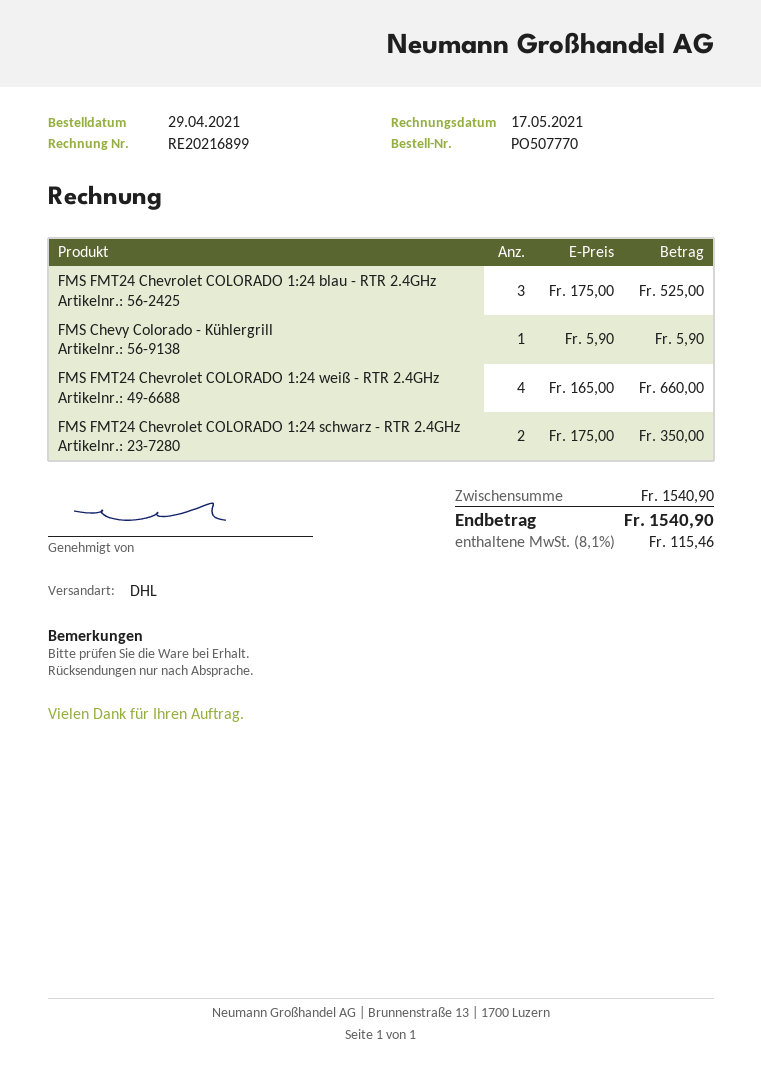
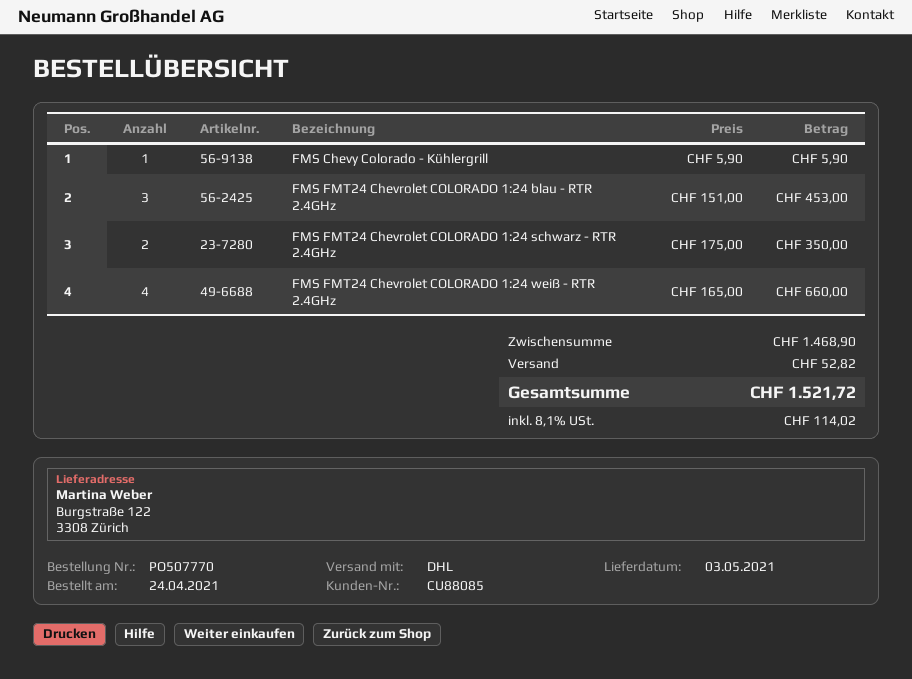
order date: 2021-04-29 -> 2021-04-24
FMS FMT24 Chevrolet COLORADO 1:24 blau - RTR 2.4GHz: 3 x 175.00 = 525.00 -> 3 x 151.00 = 453.00
subtotal: 1540.90 -> 1468.90
shipping: none -> 52.82
tax: 8.1% = 115.46 -> 8.1% = 114.02
total: 1540.90 -> 1521.72

